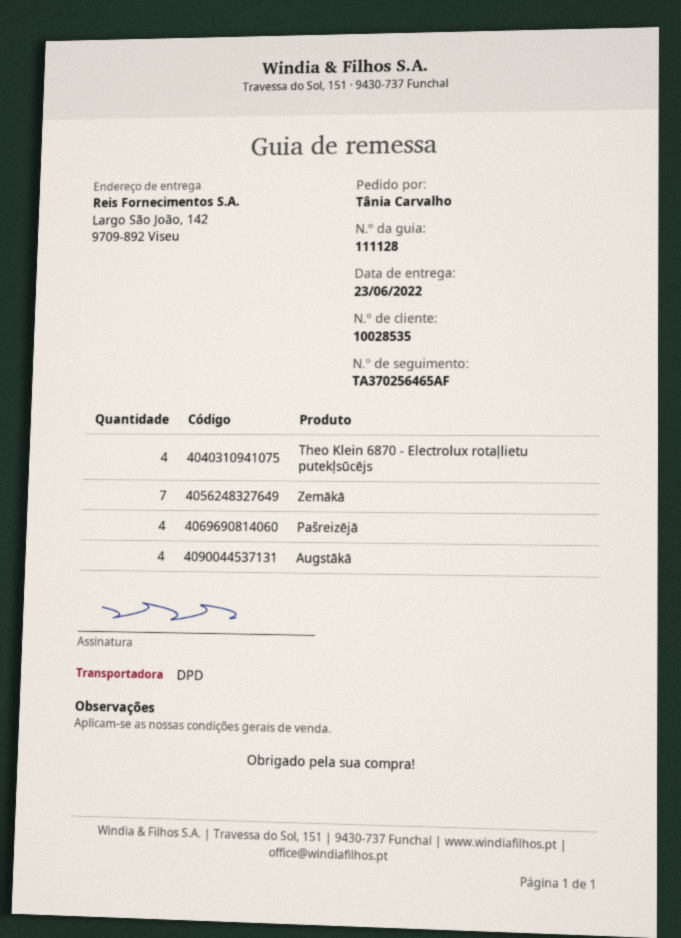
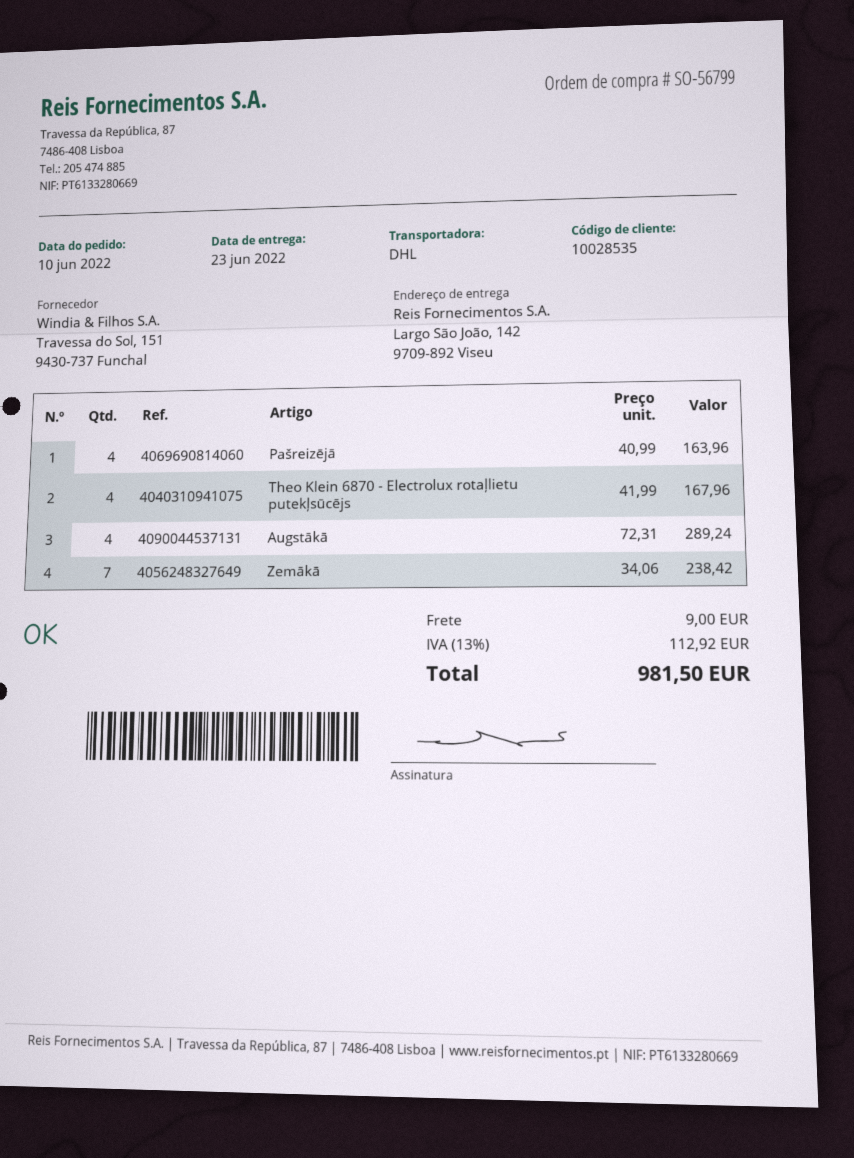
shipping method: DPD -> DHL

